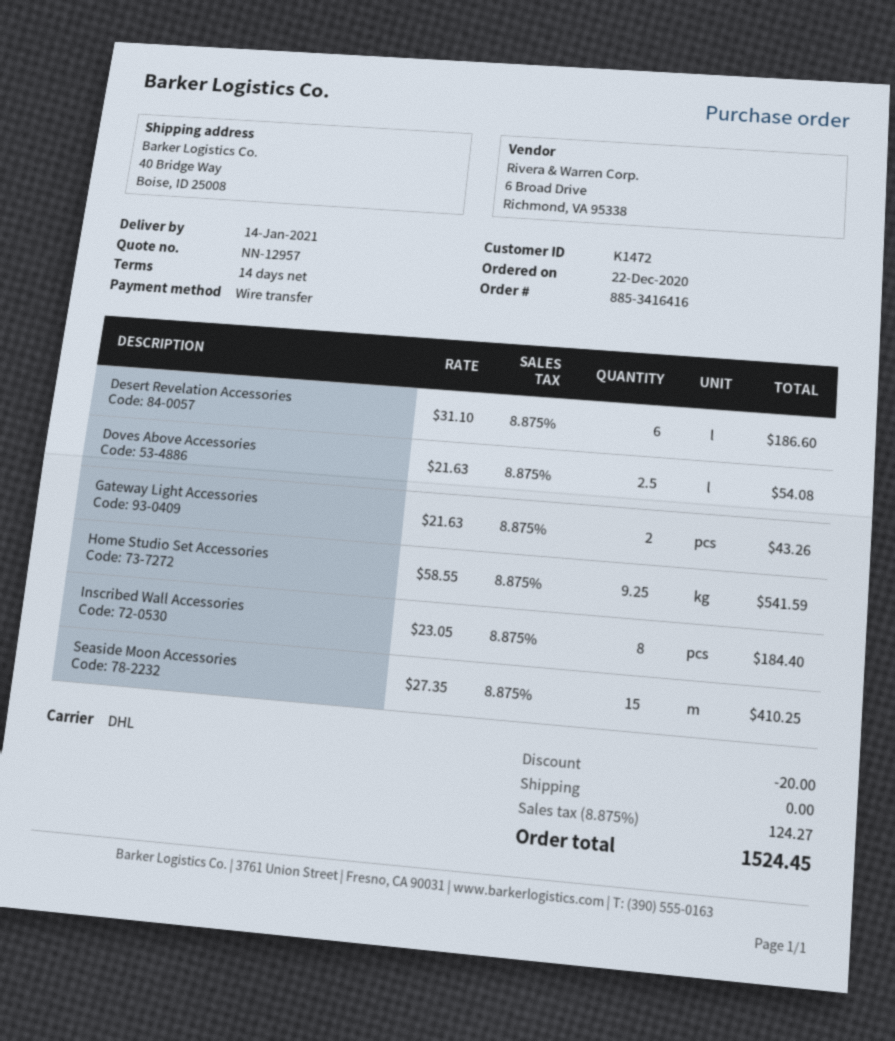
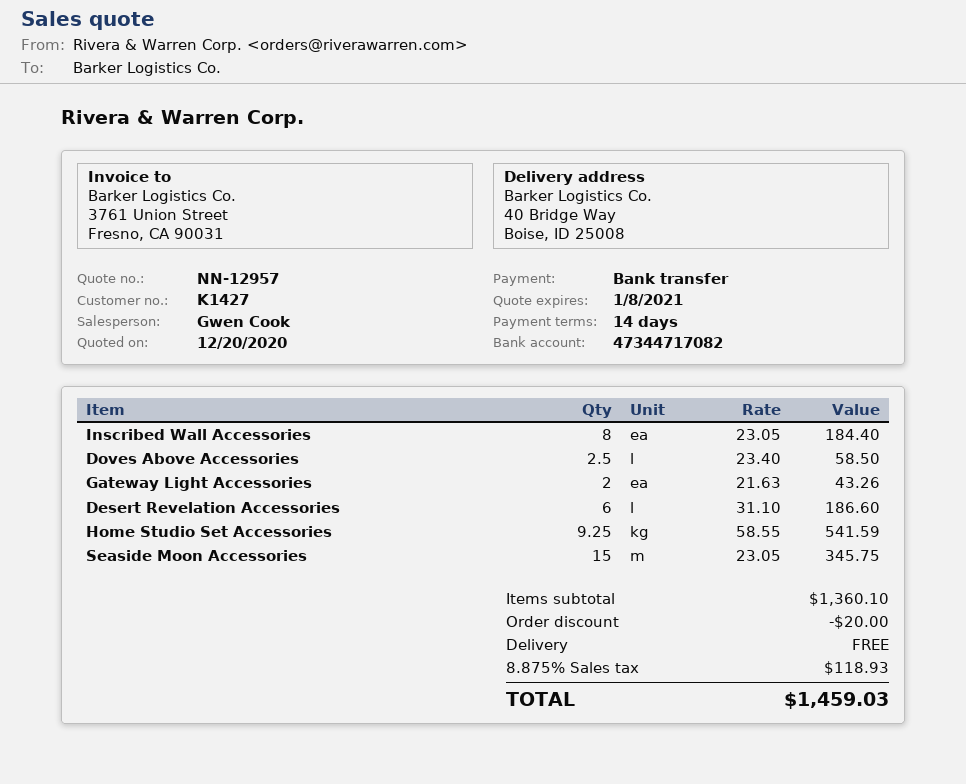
customer number: K1472 -> K1427
Doves Above Accessories: 2.5 x 21.63 = 54.08 -> 2.5 x 23.40 = 58.50
Seaside Moon Accessories: 15 x 27.35 = 410.25 -> 15 x 23.05 = 345.75
tax: 8.875% = 124.27 -> 8.875% = 118.93
total: 1524.45 -> 1459.03

